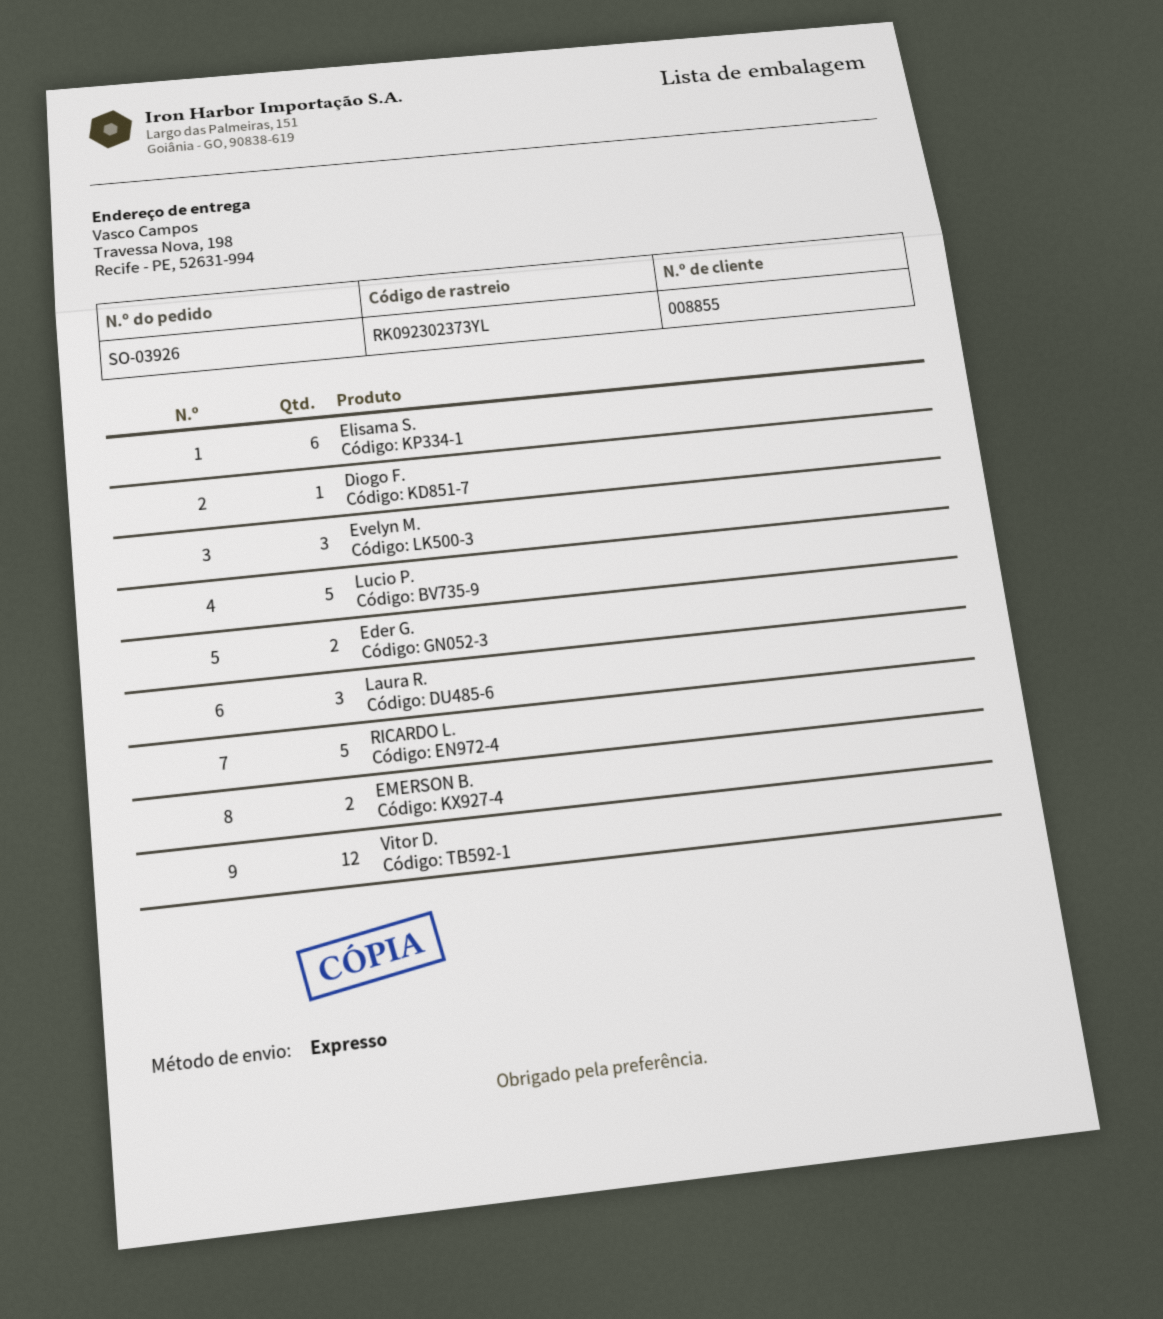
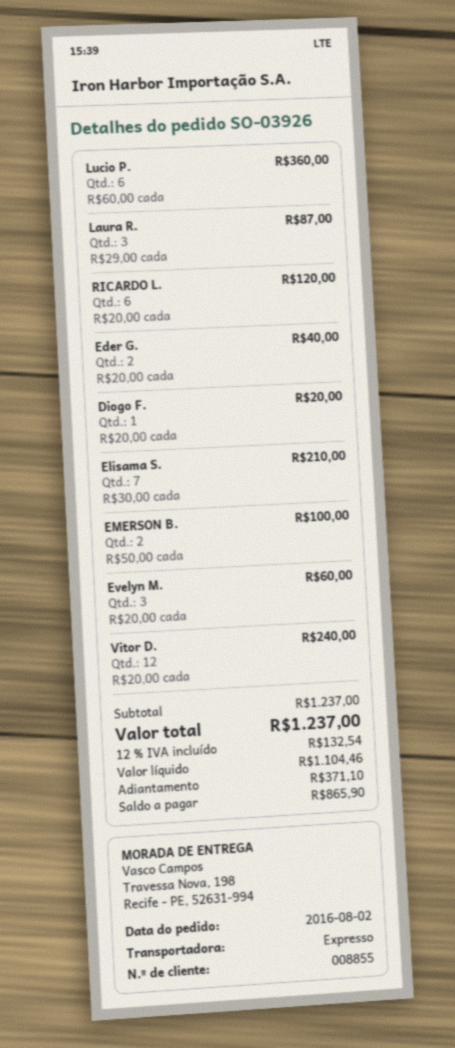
Elisama S.: 6 -> 7
Lucio P.: 5 -> 6
RICARDO L.: 5 -> 6

